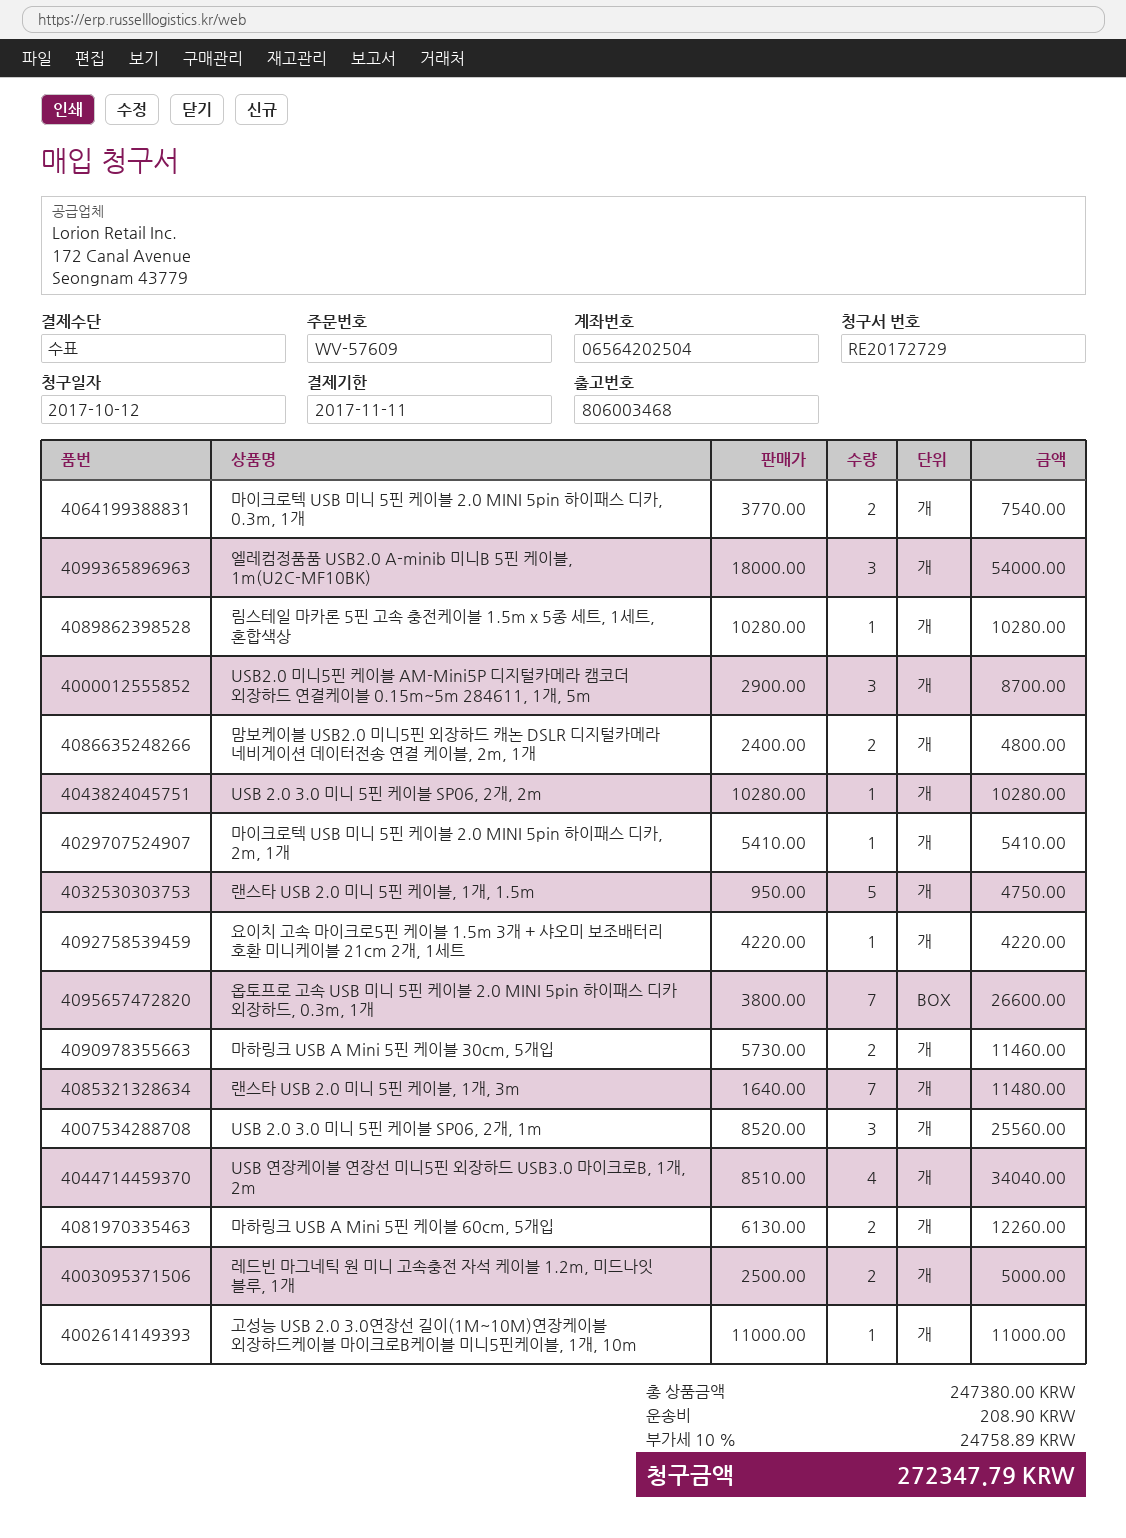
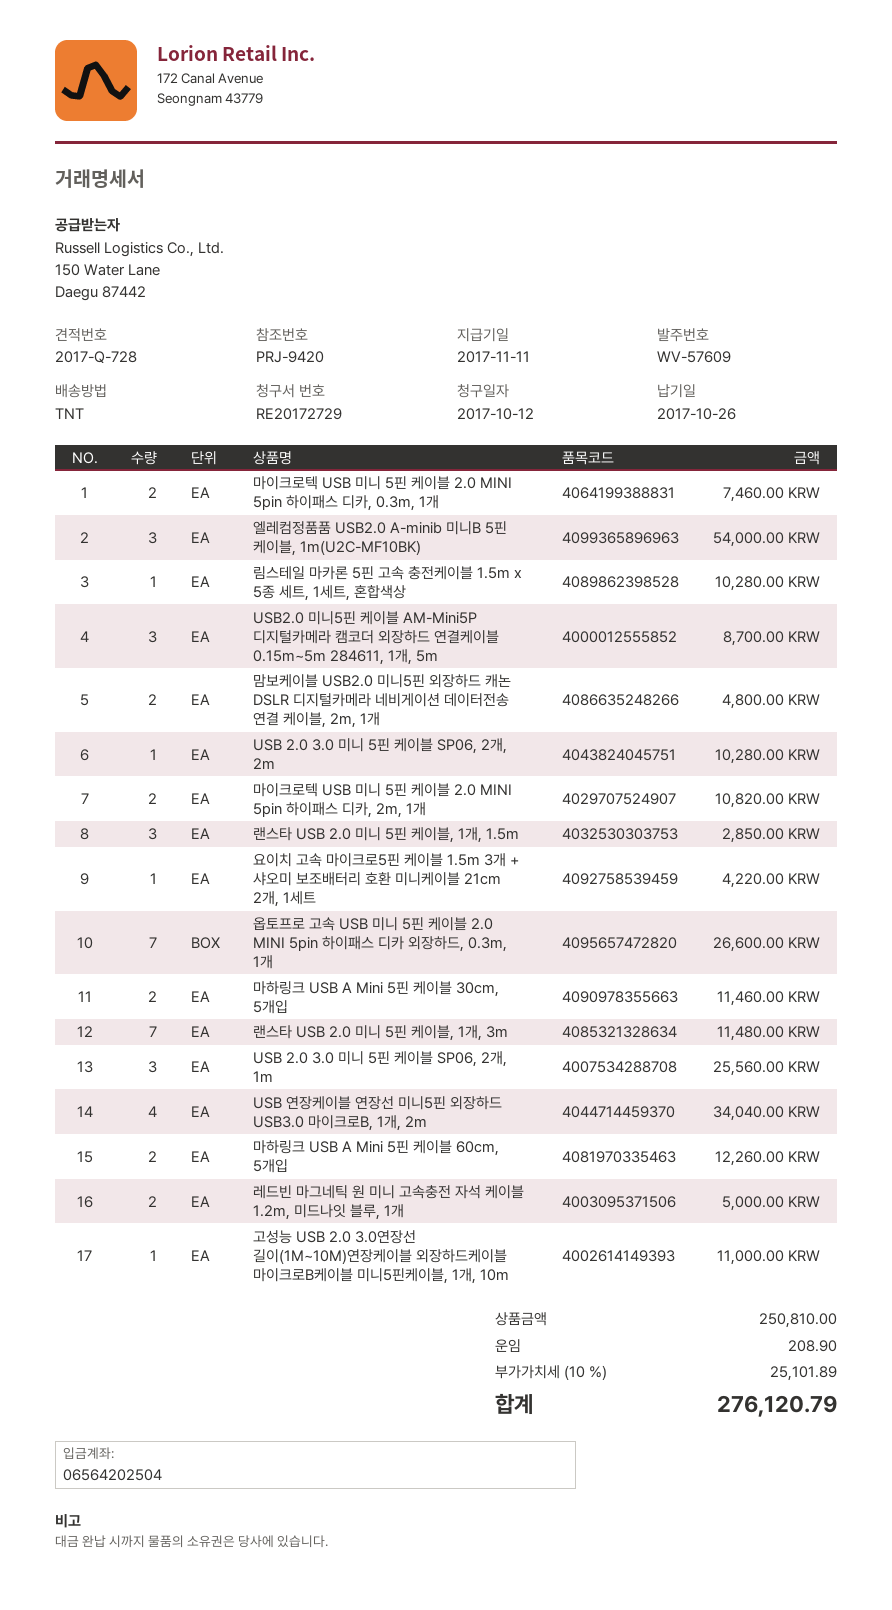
마이크로텍 USB 미니 5핀 케이블 2.0 MINI 5pin 하이패스 디카, 0.3m, 1개: 2 for 7540.00 -> 2 for 7460.00
마이크로텍 USB 미니 5핀 케이블 2.0 MINI 5pin 하이패스 디카, 2m, 1개: 1 for 5410.00 -> 2 for 10820.00
랜스타 USB 2.0 미니 5핀 케이블, 1개, 1.5m: 5 for 4750.00 -> 3 for 2850.00
subtotal: 247380.00 -> 250810.00
tax: 10% = 24758.89 -> 10% = 25101.89
total: 272347.79 -> 276120.79

